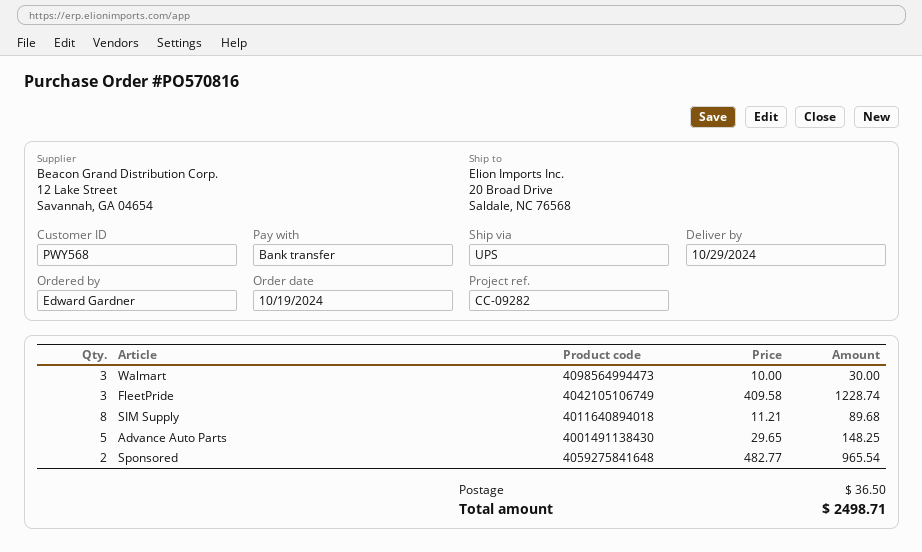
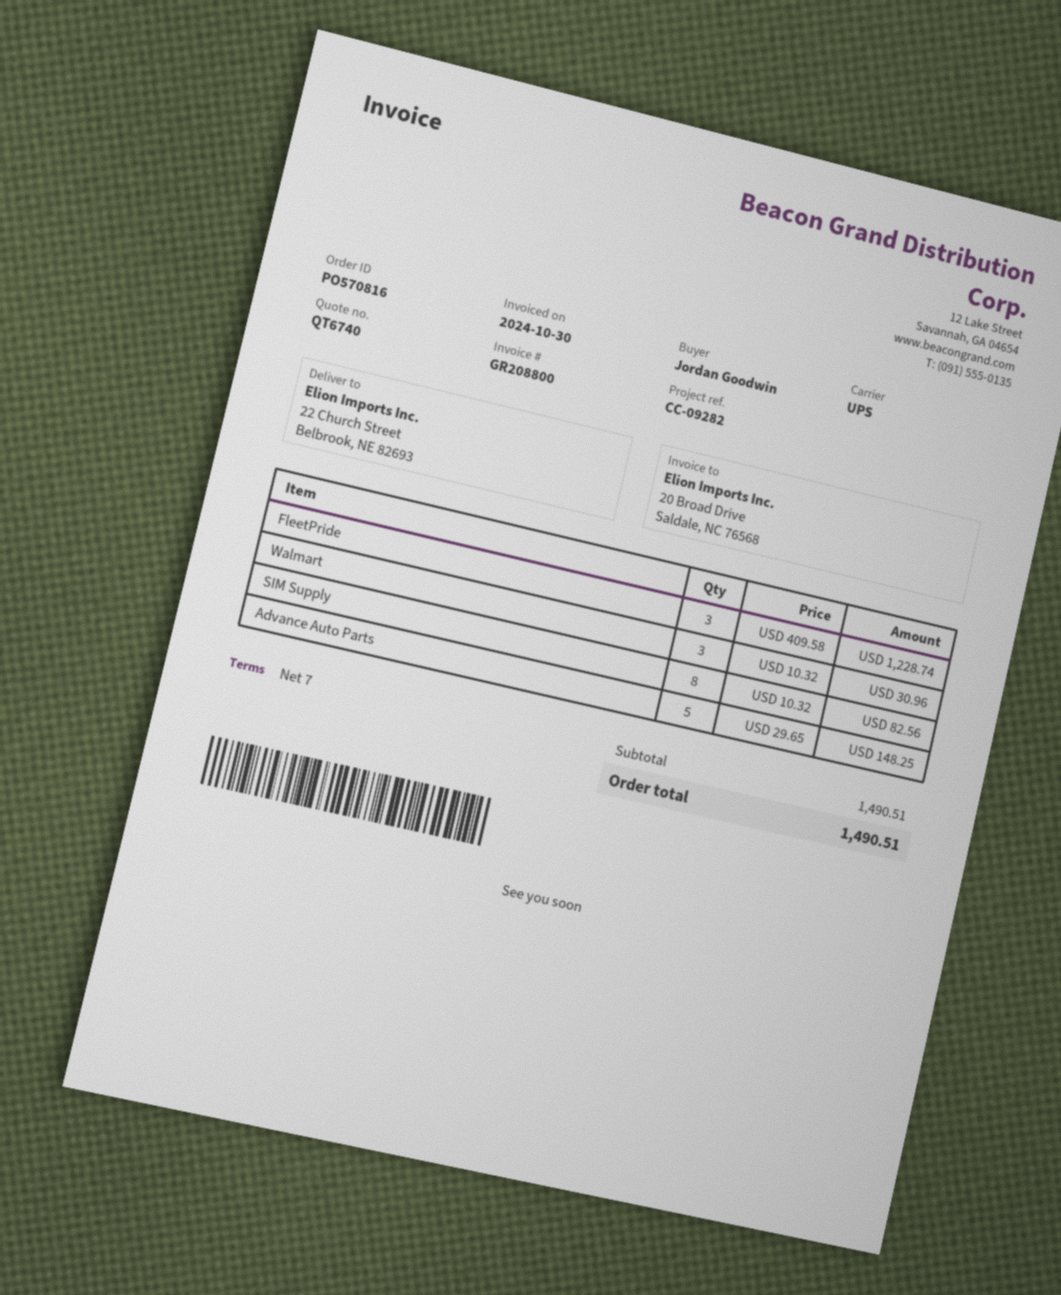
ordered by: Edward Gardner -> Jordan Goodwin
ship to: 20 Broad Drive, Saldale, NC 76568 -> 22 Church Street, Belbrook, NE 82693
Walmart: 3 x 10.00 = 30.00 -> 3 x 10.32 = 30.96
SIM Supply: 8 x 11.21 = 89.68 -> 8 x 10.32 = 82.56
Sponsored: 2 x 482.77 = 965.54 -> none
shipping: 36.50 -> none
total: 2498.71 -> 1490.51

